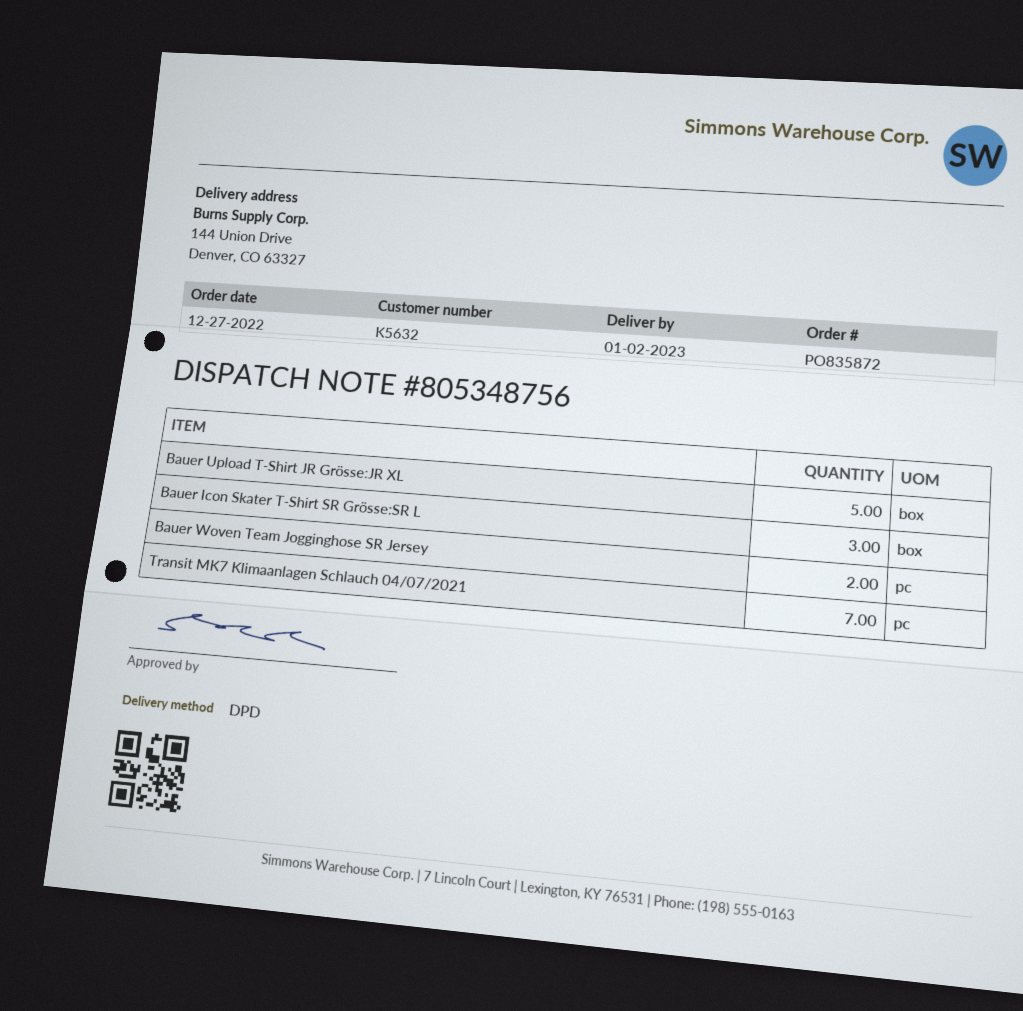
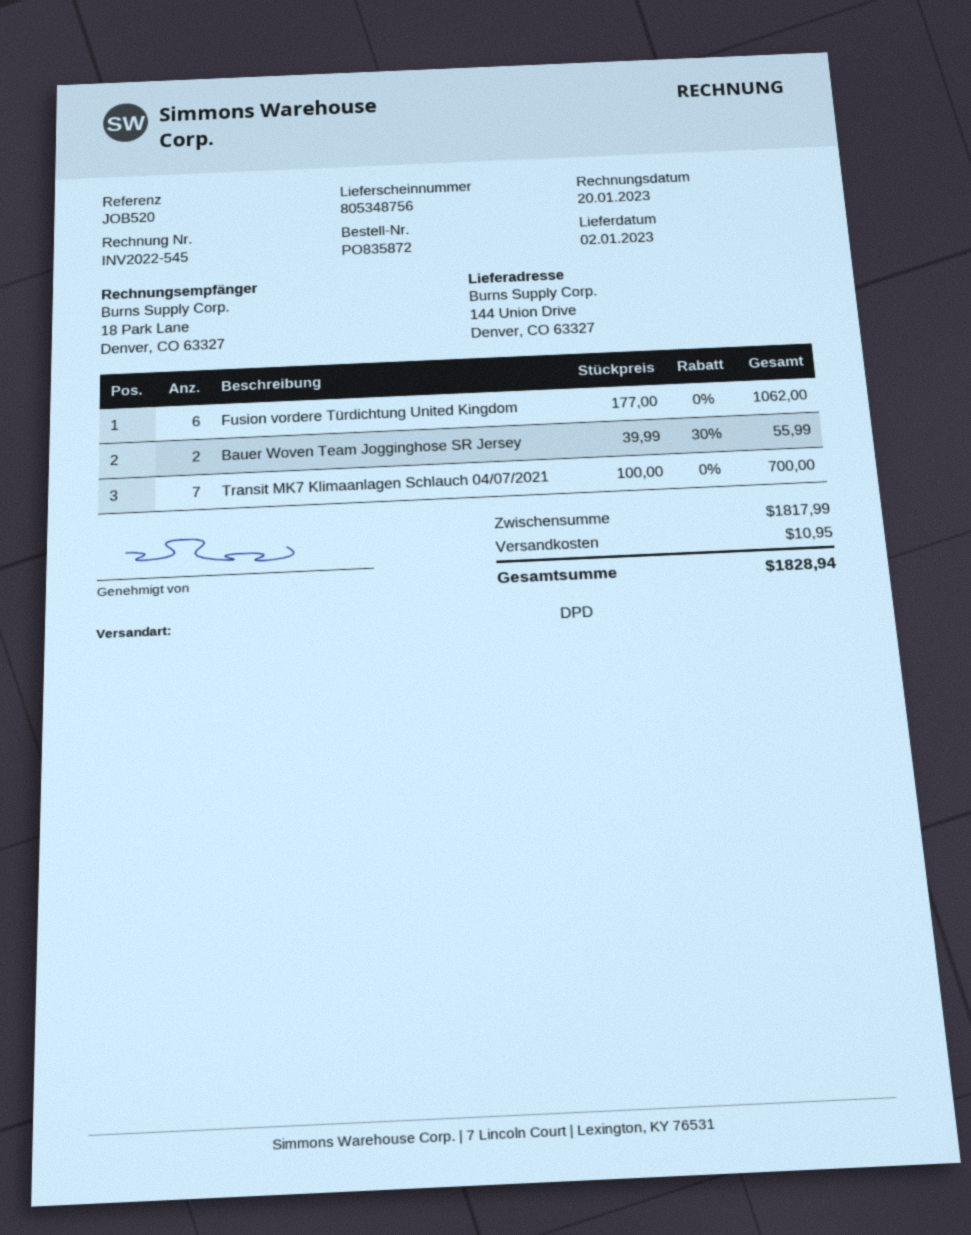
Bauer Upload T-Shirt JR Grösse:JR XL: 5 -> none
Bauer Icon Skater T-Shirt SR Grösse:SR L: 3 -> none
Fusion vordere Türdichtung United Kingdom: none -> 6

